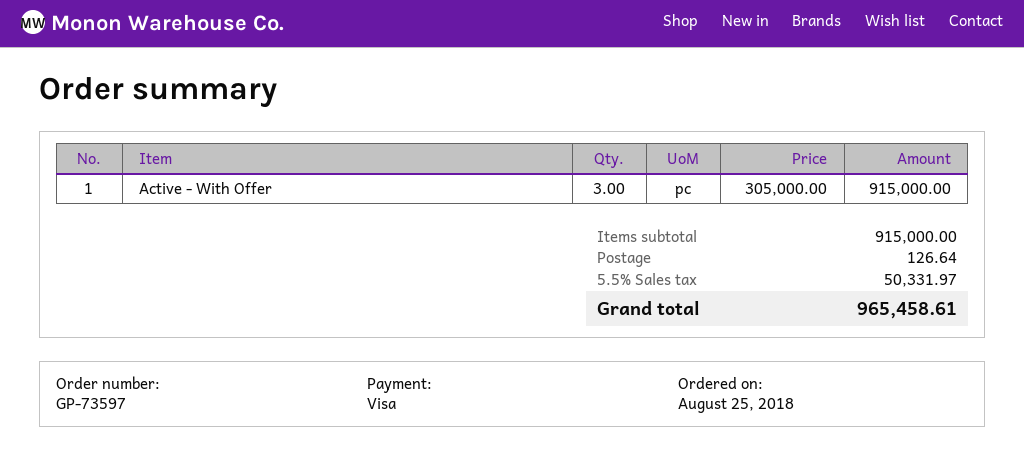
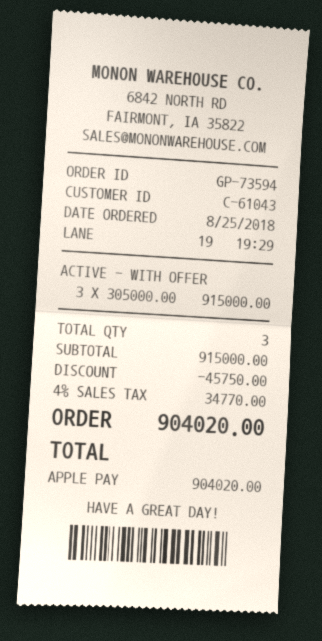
order number: GP-73597 -> GP-73594
payment method: Visa -> Apple Pay
discount: none -> 45750.00
shipping: 126.64 -> none
tax: 5.5% = 50331.97 -> 4% = 34770.00
total: 965458.61 -> 904020.00

